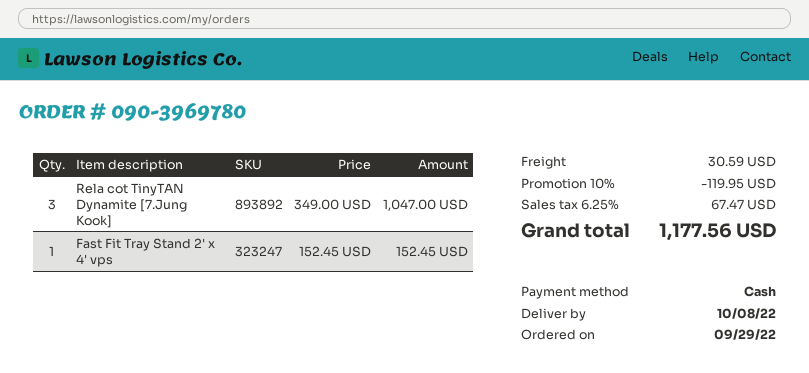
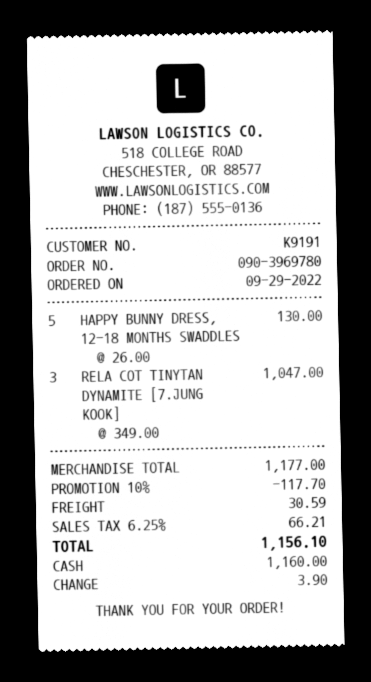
Fast Fit Tray Stand 2' x 4' vps: 1 x 152.45 = 152.45 -> none
HAPPY BUNNY DRESS, 12-18 MONTHS SWADDLES: none -> 5 x 26.00 = 130.00
discount: 10% = 119.95 -> 10% = 117.70
tax: 6.25% = 67.47 -> 6.25% = 66.21
total: 1177.56 -> 1156.10

